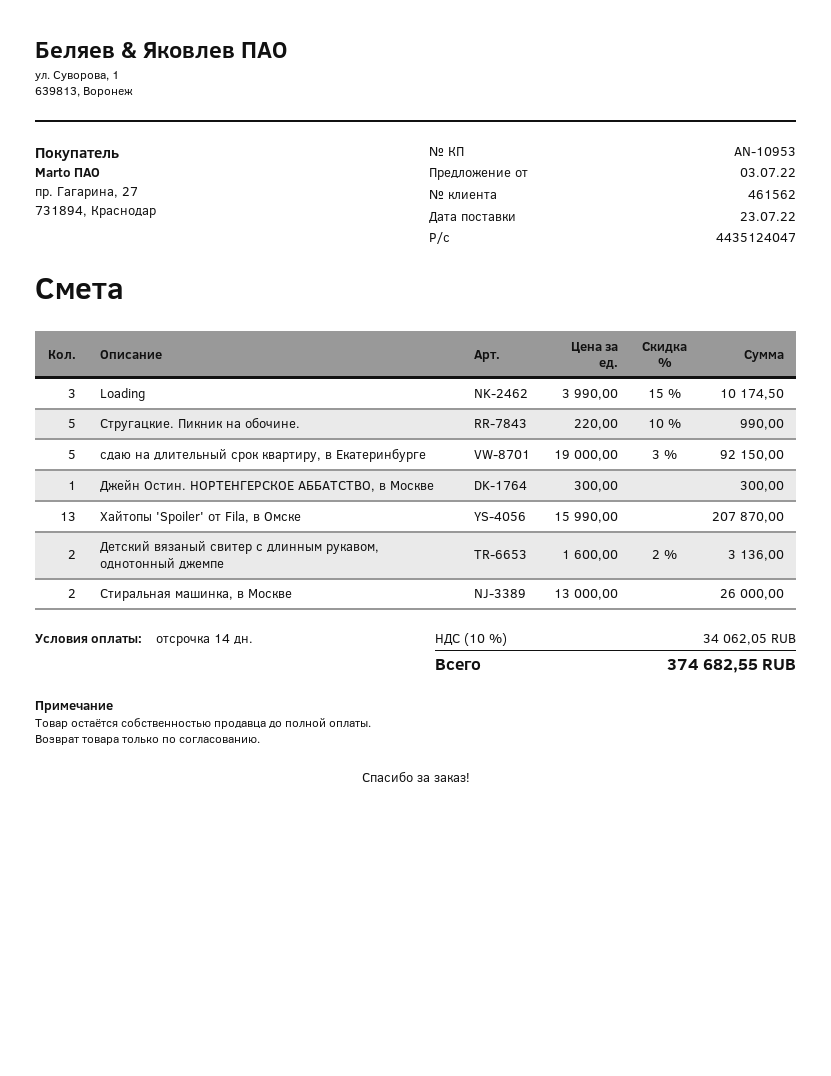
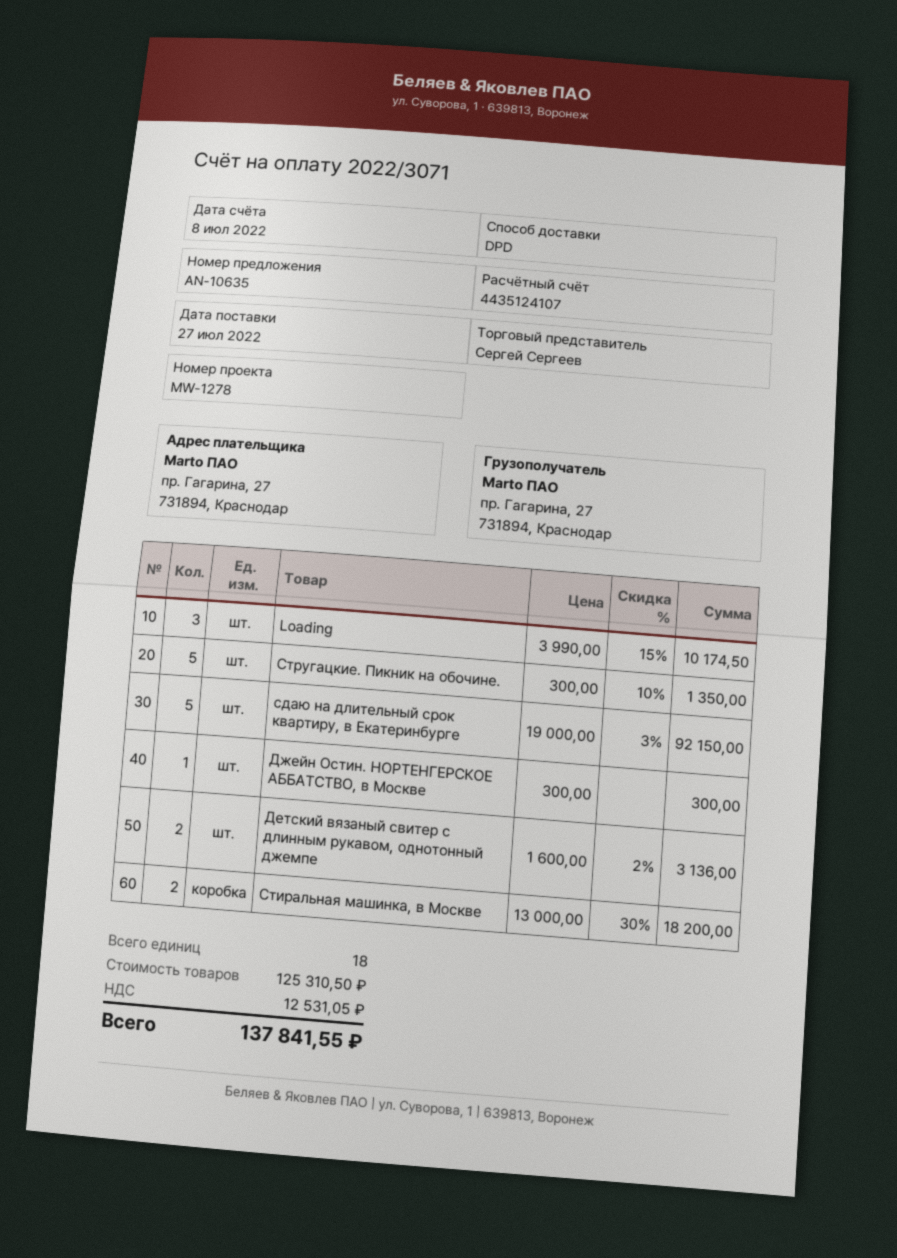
quote number: AN-10953 -> AN-10635
delivery date: 2022-07-23 -> 2022-07-27
bank account: 4435124047 -> 4435124107
Стругацкие. Пикник на обочине.: 5 x 220.00 - 10% = 990.00 -> 5 x 300.00 - 10% = 1350.00
Хайтопы 'Spoiler' от Fila, в Омске: 13 x 15990.00 = 207870.00 -> none
Стиральная машинка, в Москве: 2 x 13000.00 = 26000.00 -> 2 x 13000.00 - 30% = 18200.00
tax: 34062.05 -> 12531.05
total: 374682.55 -> 137841.55

